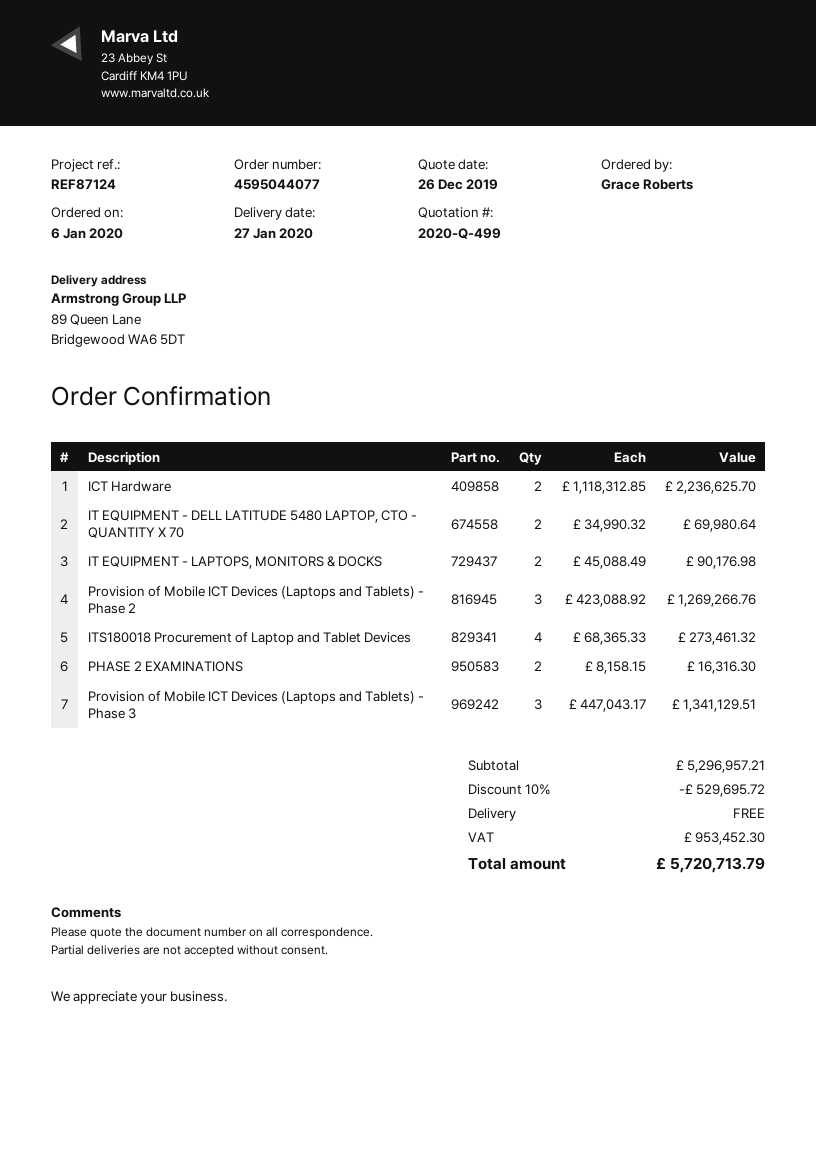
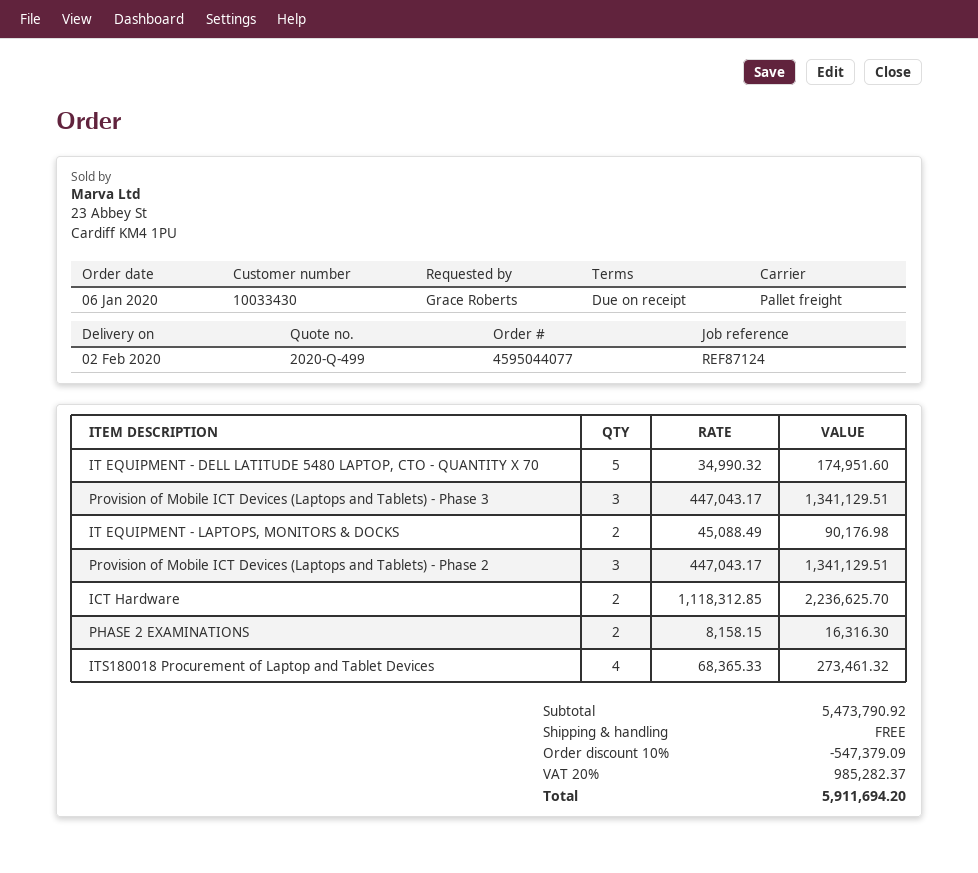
delivery date: 2020-01-27 -> 2020-02-02
IT EQUIPMENT - DELL LATITUDE 5480 LAPTOP, CTO - QUANTITY X 70: 2 x 34990.32 = 69980.64 -> 5 x 34990.32 = 174951.60
Provision of Mobile ICT Devices (Laptops and Tablets) - Phase 2: 3 x 423088.92 = 1269266.76 -> 3 x 447043.17 = 1341129.51
subtotal: 5296957.21 -> 5473790.92
discount: 10% = 529695.72 -> 10% = 547379.09
tax: 953452.30 -> 985282.37
total: 5720713.79 -> 5911694.20

